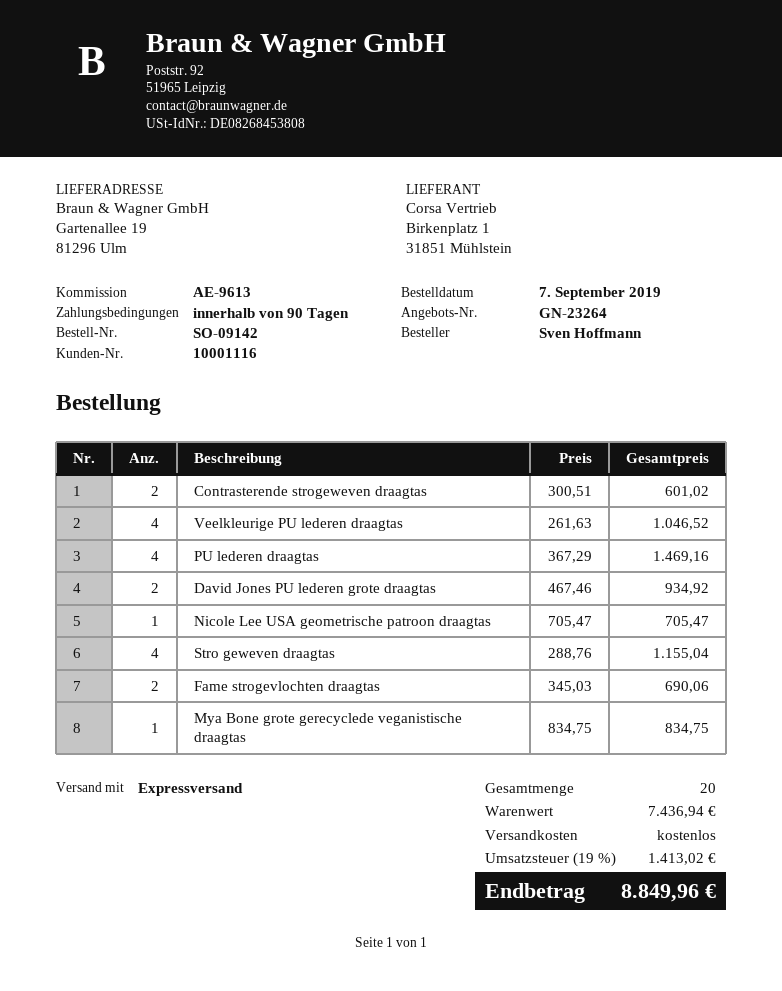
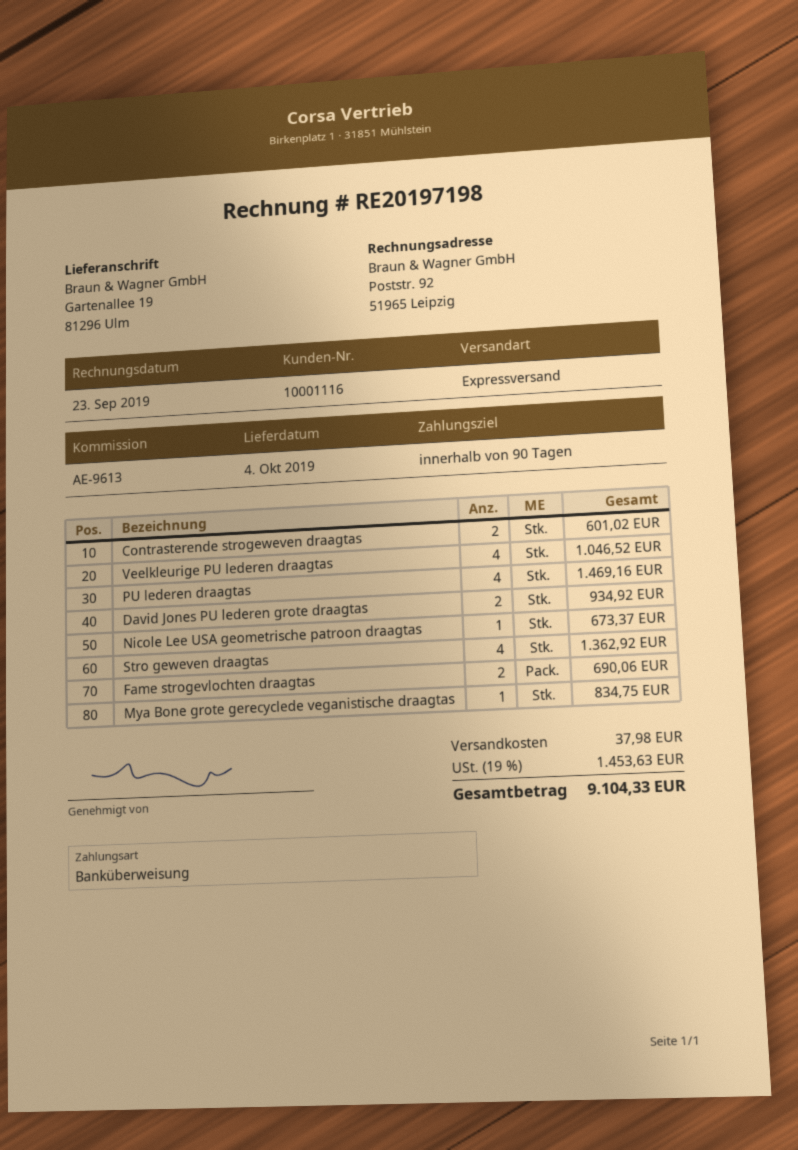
Nicole Lee USA geometrische patroon draagtas: 1 for 705.47 -> 1 for 673.37
Stro geweven draagtas: 4 for 1155.04 -> 4 for 1362.92
shipping: 0.00 -> 37.98
tax: 19% = 1413.02 -> 19% = 1453.63
total: 8849.96 -> 9104.33

